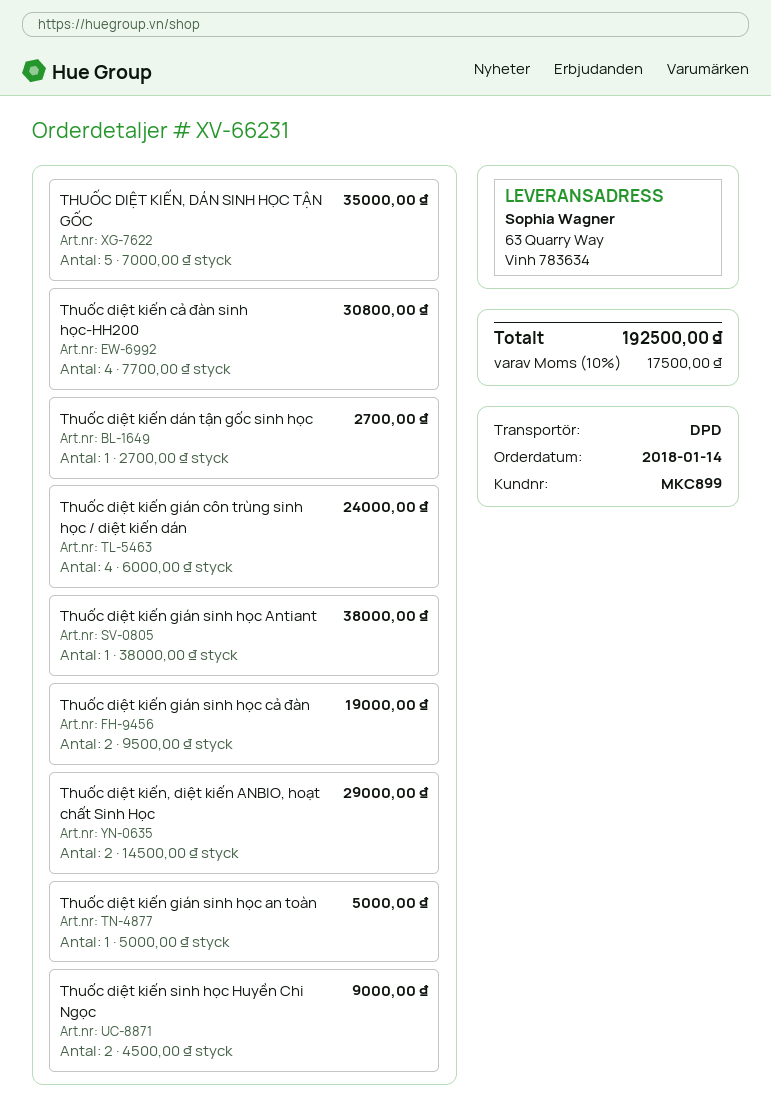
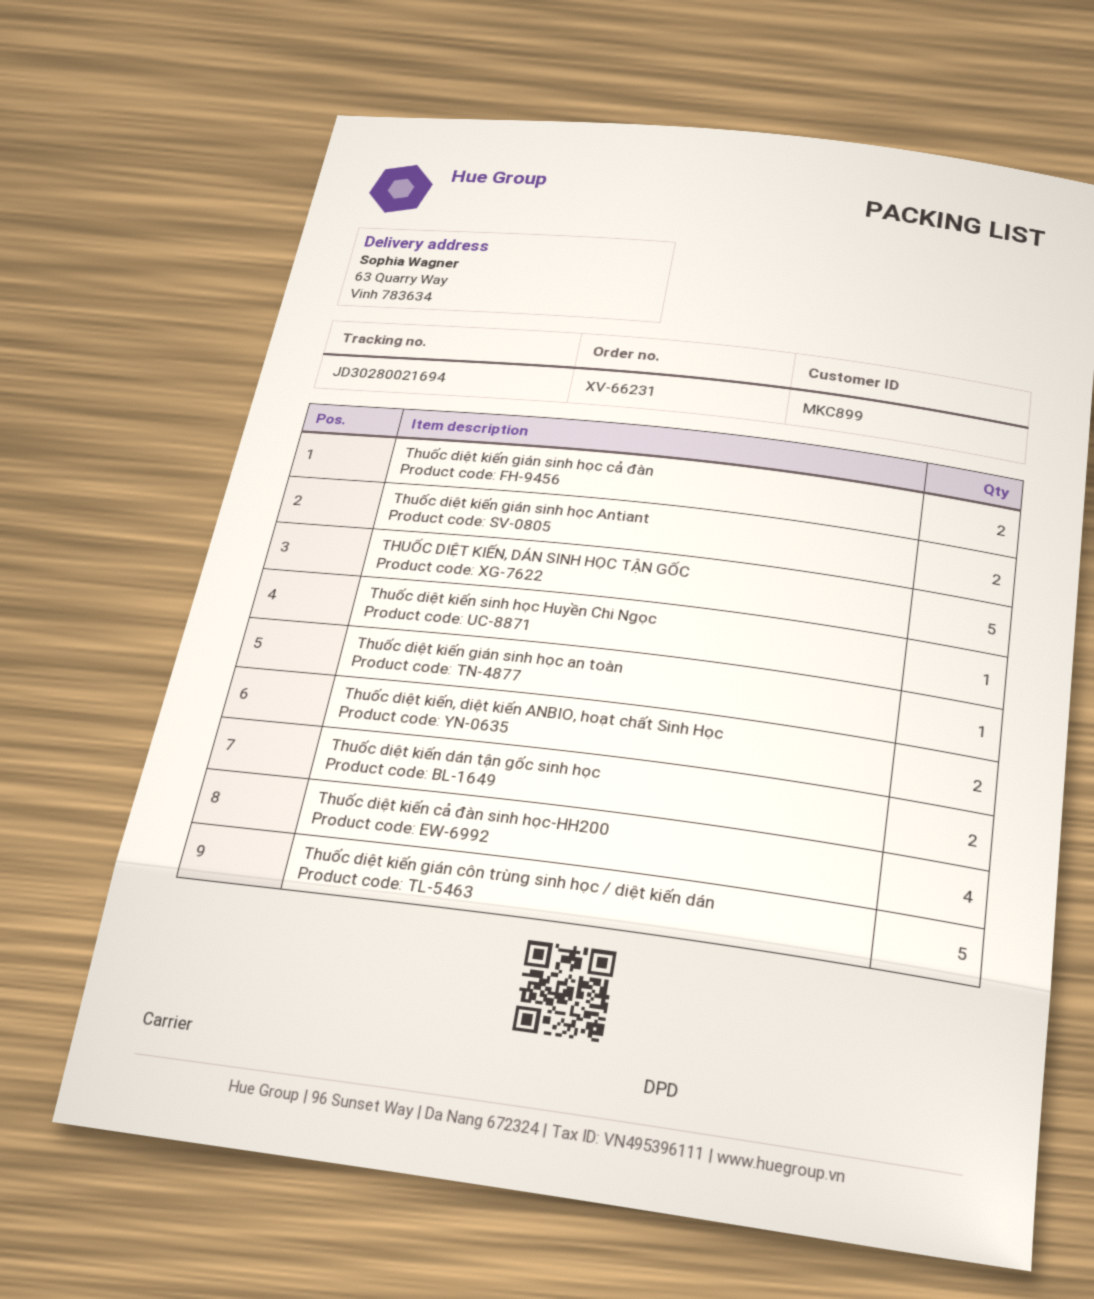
Thuốc diệt kiến dán tận gốc sinh học: 1 -> 2
Thuốc diệt kiến gián côn trùng sinh học / diệt kiến dán: 4 -> 5
Thuốc diệt kiến gián sinh học Antiant: 1 -> 2
Thuốc diệt kiến sinh học Huyền Chi Ngọc: 2 -> 1

